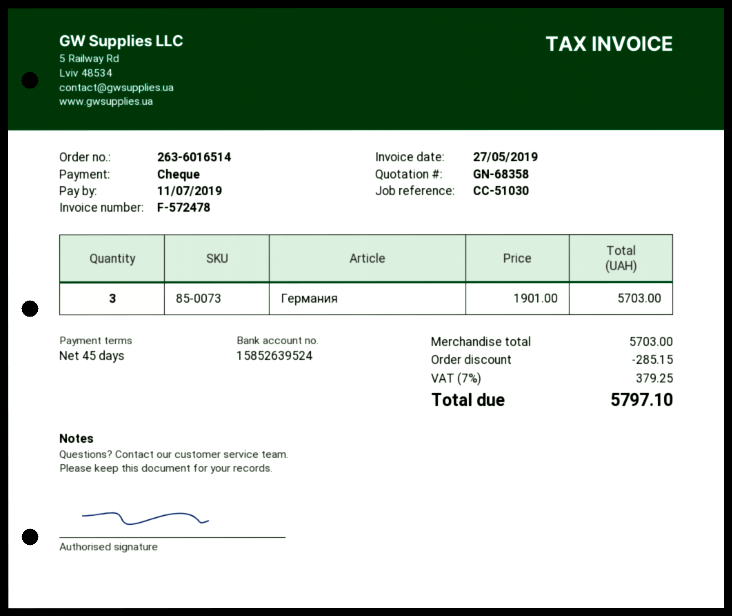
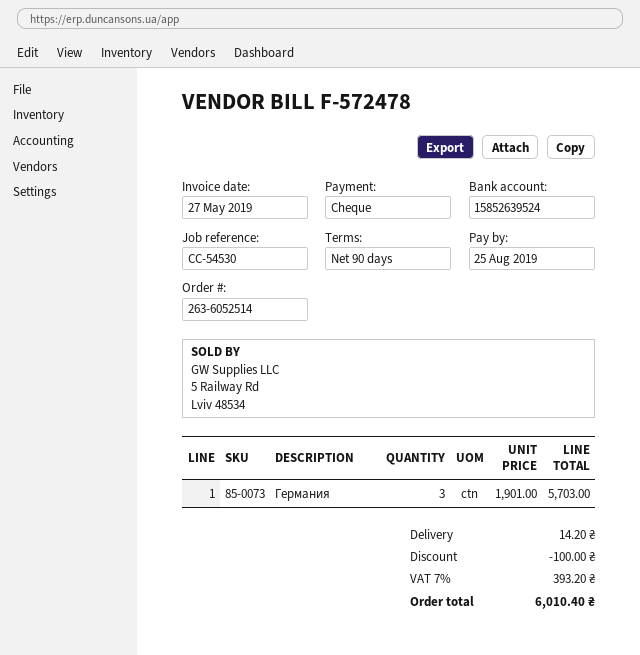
order number: 263-6016514 -> 263-6052514
payment terms: 45 days -> 90 days
due date: 2019-07-11 -> 2019-08-25
reference: CC-51030 -> CC-54530
discount: 285.15 -> 100.00
shipping: none -> 14.20
tax: 7% = 379.25 -> 7% = 393.20
total: 5797.10 -> 6010.40

